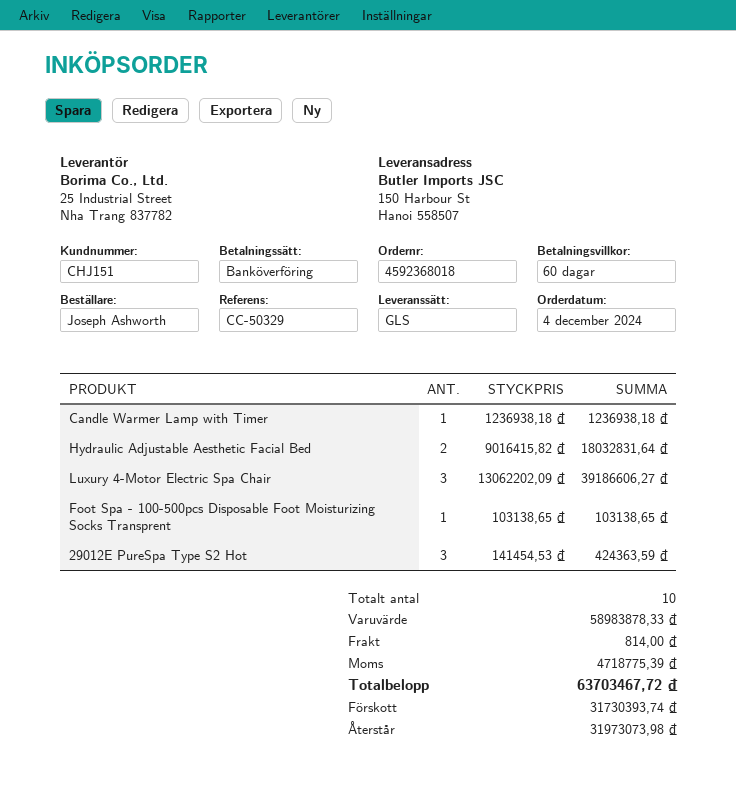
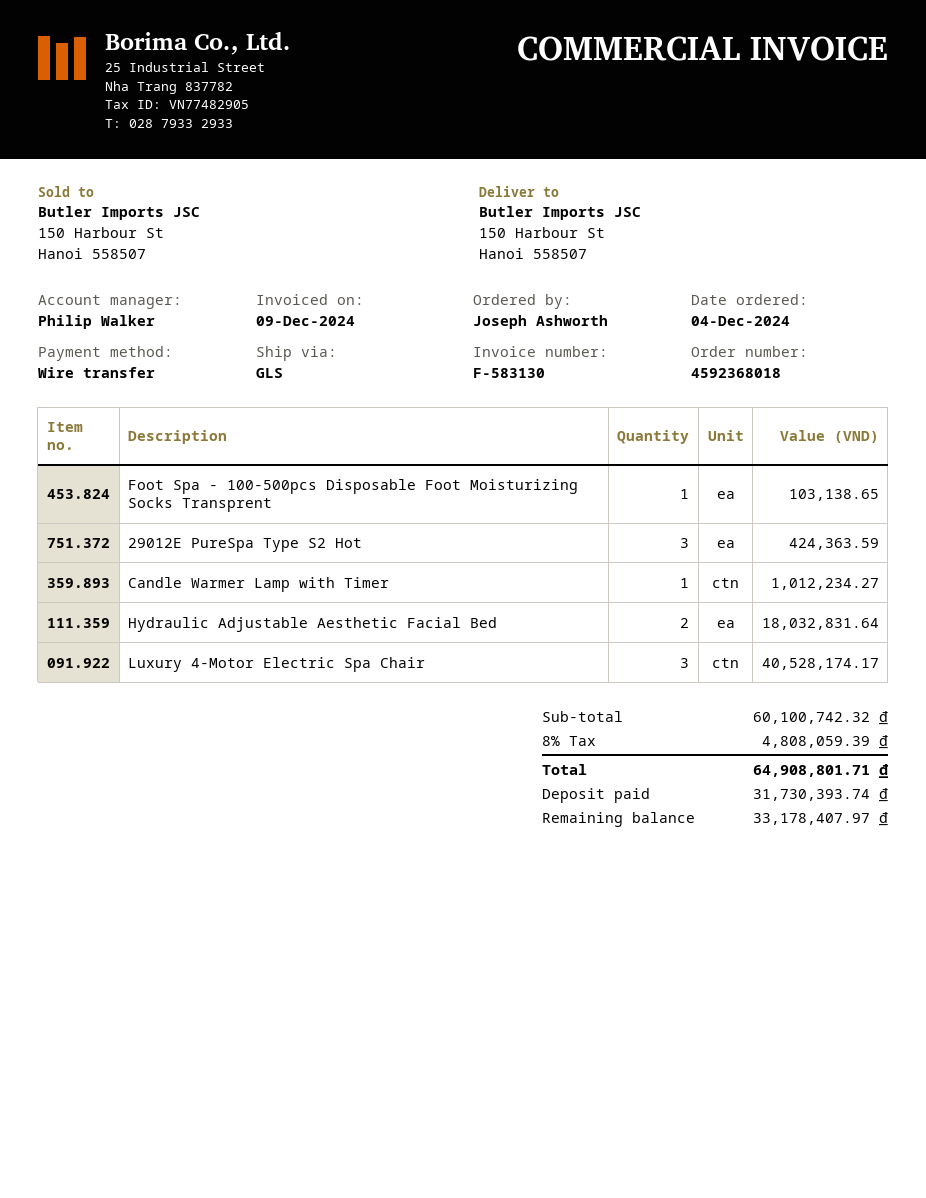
Candle Warmer Lamp with Timer: 1 for 1236938.18 -> 1 for 1012234.27
Luxury 4‑Motor Electric Spa Chair: 3 for 39186606.27 -> 3 for 40528174.17
subtotal: 58983878.33 -> 60100742.32
shipping: 814.00 -> none
tax: 4718775.39 -> 4808059.39
total: 63703467.72 -> 64908801.71
balance: 31973073.98 -> 33178407.97

